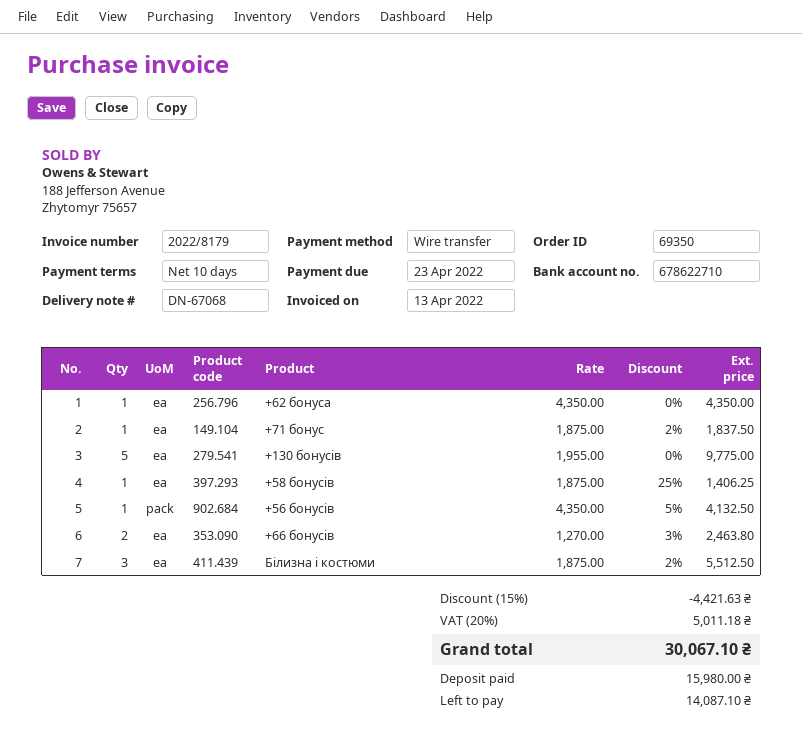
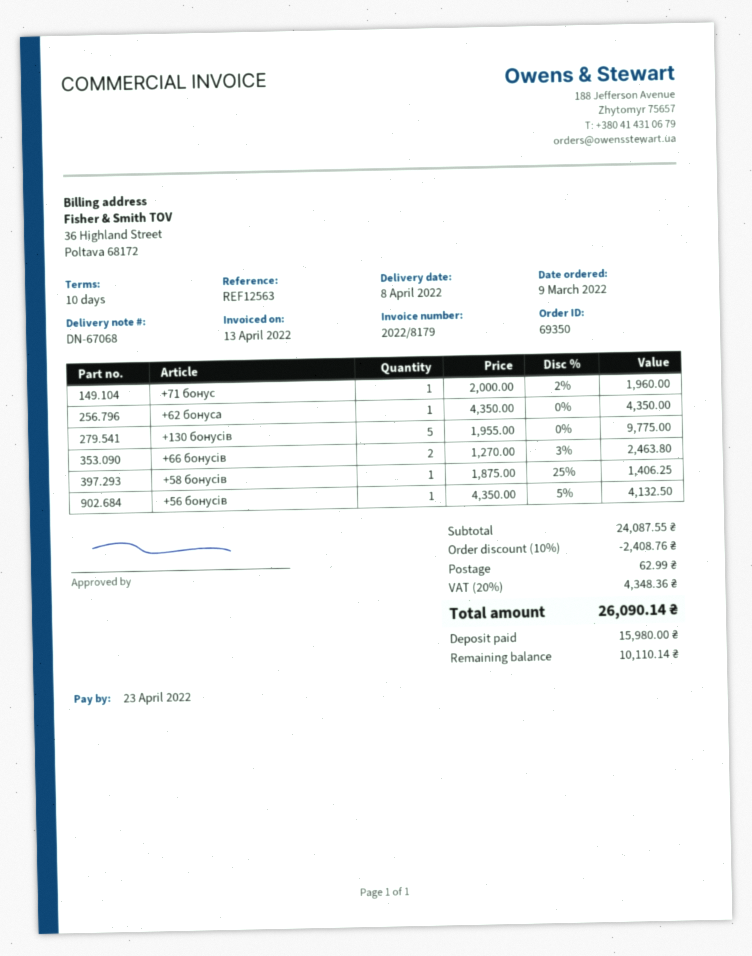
+71 бонус: 1 x 1875.00 - 2% = 1837.50 -> 1 x 2000.00 - 2% = 1960.00
Білизна і костюми: 3 x 1875.00 - 2% = 5512.50 -> none
discount: 15% = 4421.63 -> 10% = 2408.76
shipping: none -> 62.99
tax: 20% = 5011.18 -> 20% = 4348.36
total: 30067.10 -> 26090.14
balance: 14087.10 -> 10110.14

